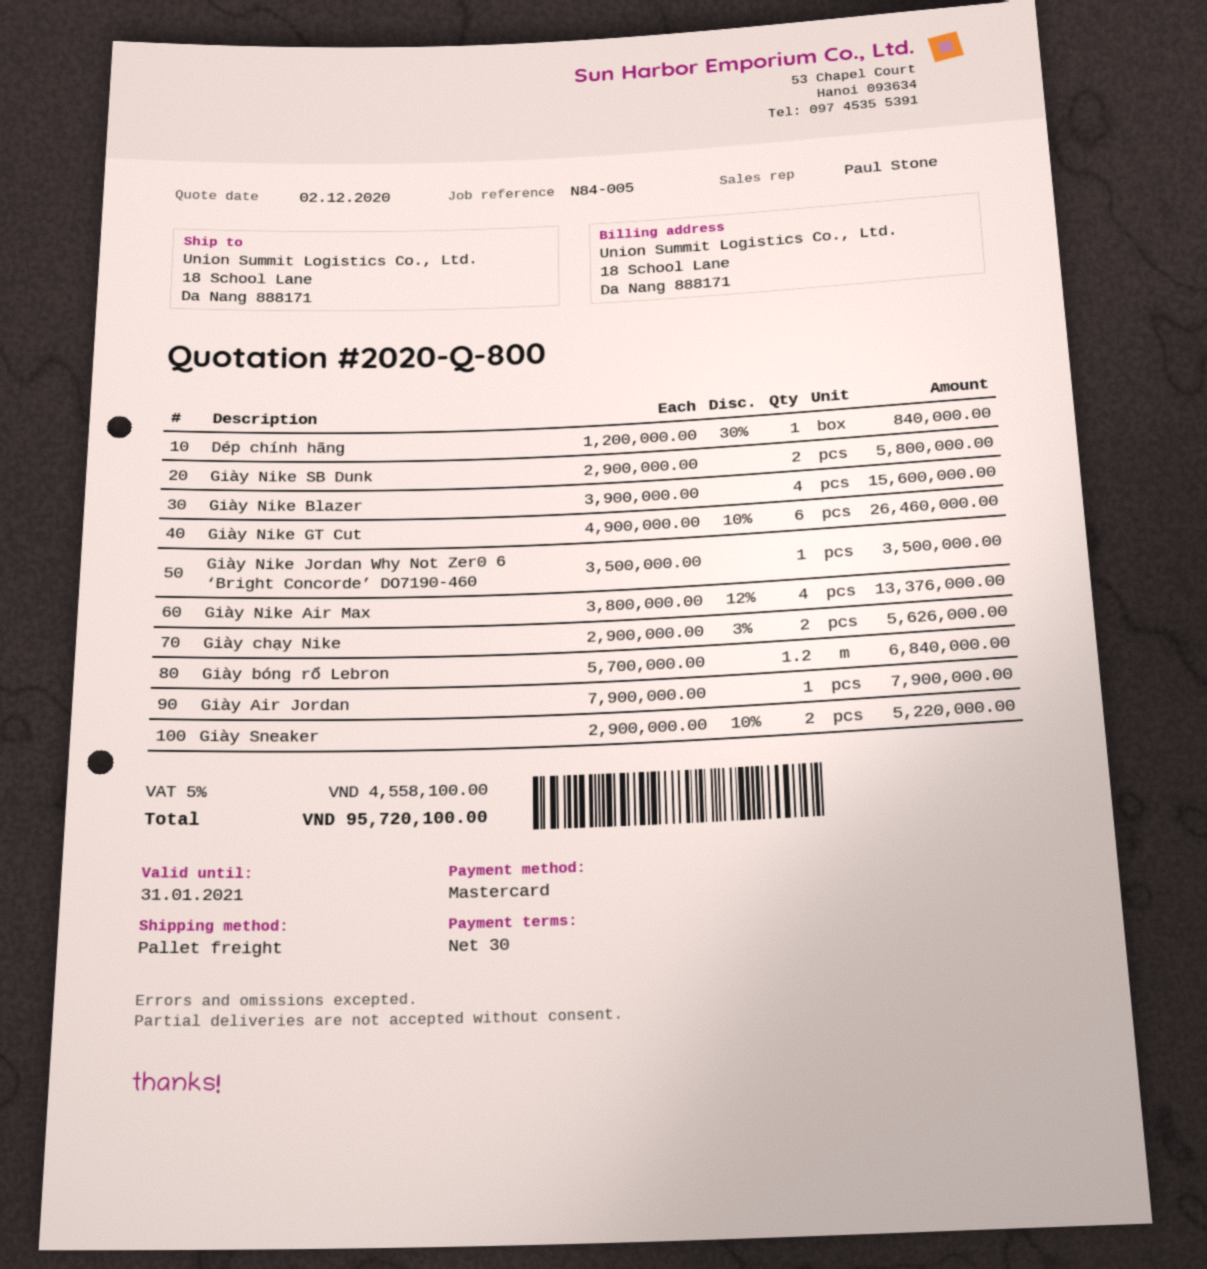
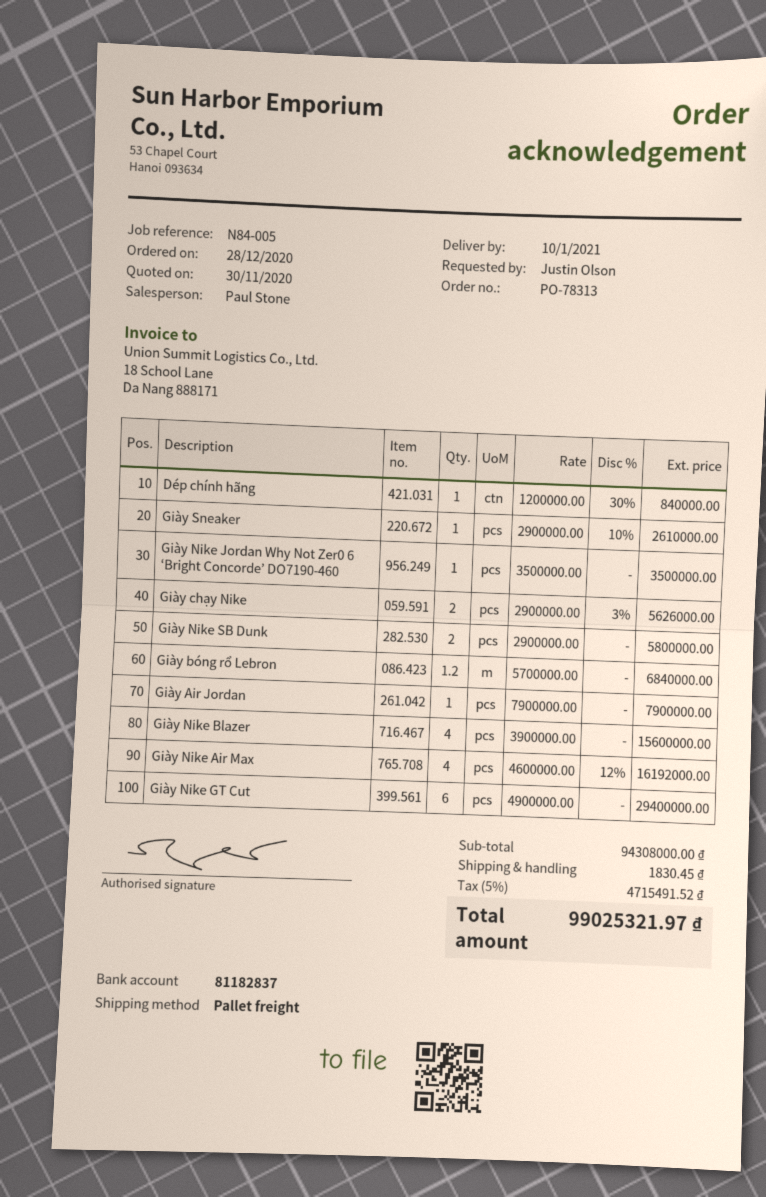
quote date: 2020-12-02 -> 2020-11-30
Giày Nike GT Cut: 6 x 4900000.00 - 10% = 26460000.00 -> 6 x 4900000.00 = 29400000.00
Giày Nike Air Max: 4 x 3800000.00 - 12% = 13376000.00 -> 4 x 4600000.00 - 12% = 16192000.00
Giày Sneaker: 2 x 2900000.00 - 10% = 5220000.00 -> 1 x 2900000.00 - 10% = 2610000.00
shipping: none -> 1830.45
tax: 5% = 4558100.00 -> 5% = 4715491.52
total: 95720100.00 -> 99025321.97

